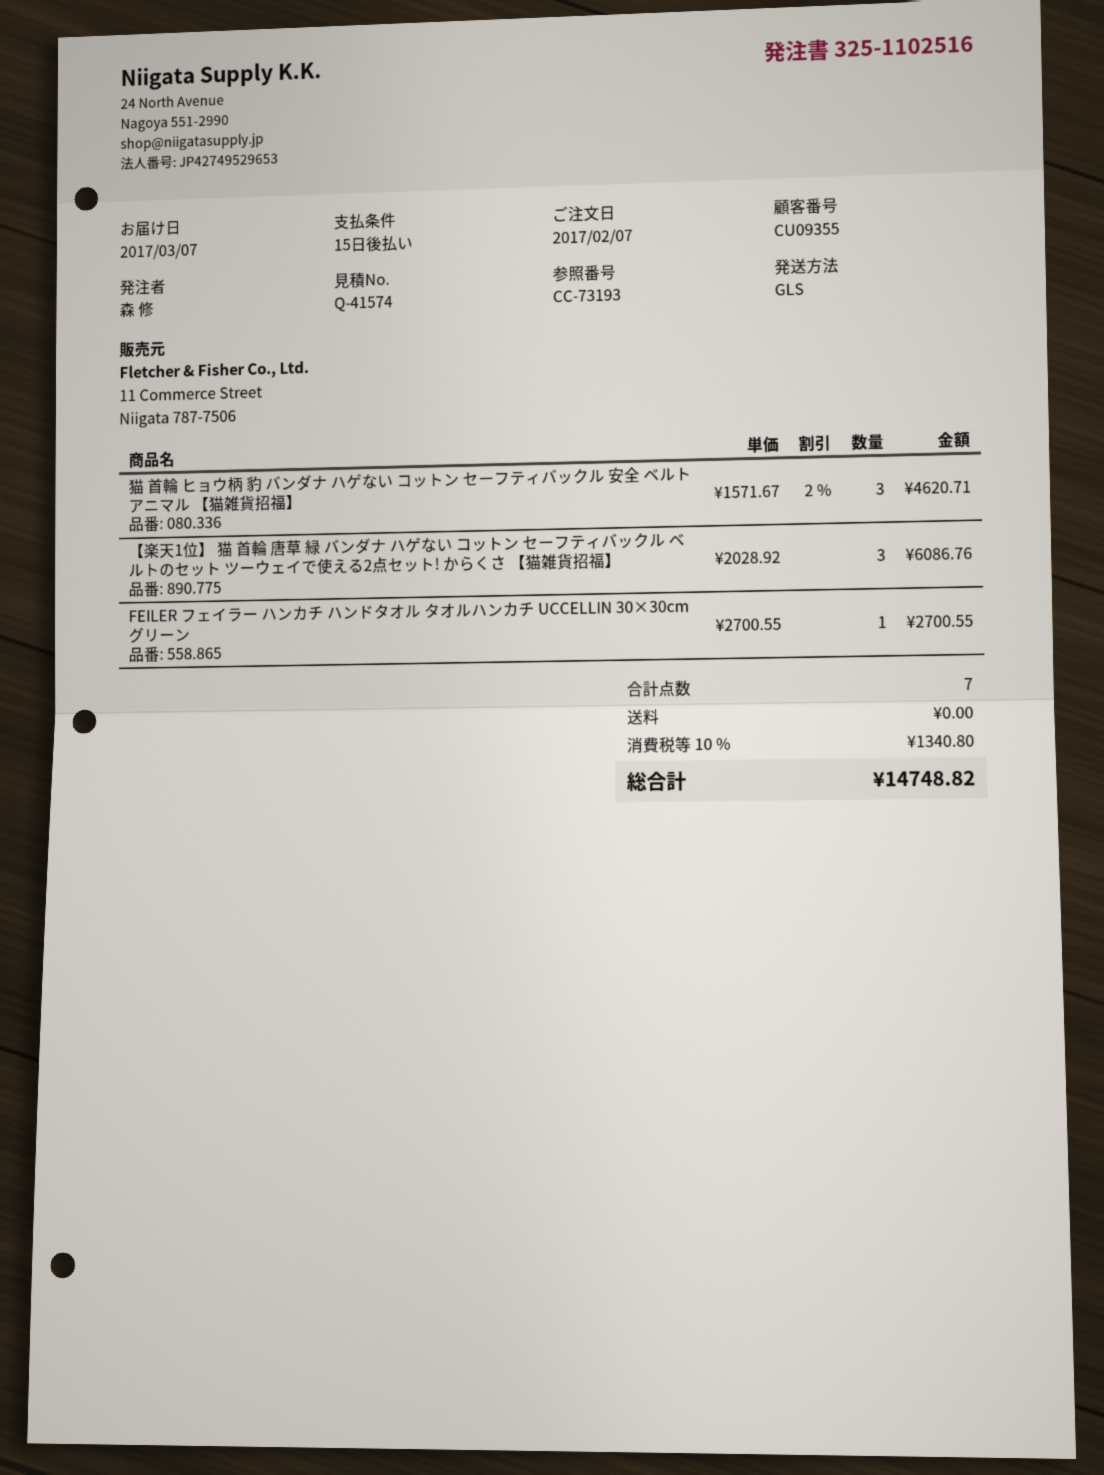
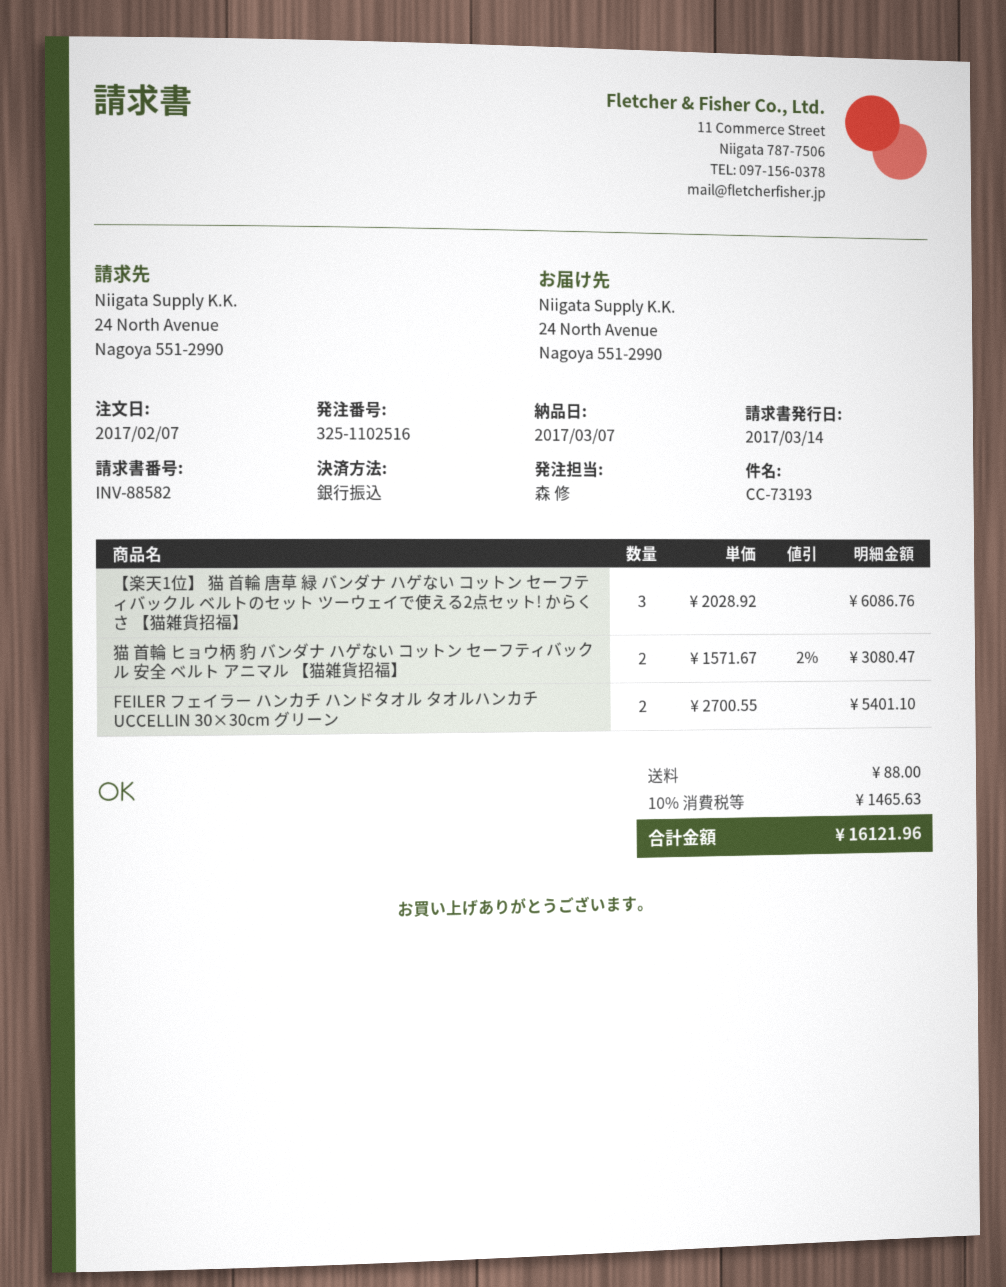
猫 首輪 ヒョウ柄 豹 バンダナ ハゲない コットン セーフティバックル 安全 ベルト アニマル 【猫雑貨招福】: 3 x 1571.67 - 2% = 4620.71 -> 2 x 1571.67 - 2% = 3080.47
FEILER フェイラー ハンカチ ハンドタオル タオルハンカチ UCCELLIN 30×30cm グリーン: 1 x 2700.55 = 2700.55 -> 2 x 2700.55 = 5401.10
shipping: 0.00 -> 88.00
tax: 10% = 1340.80 -> 10% = 1465.63
total: 14748.82 -> 16121.96

